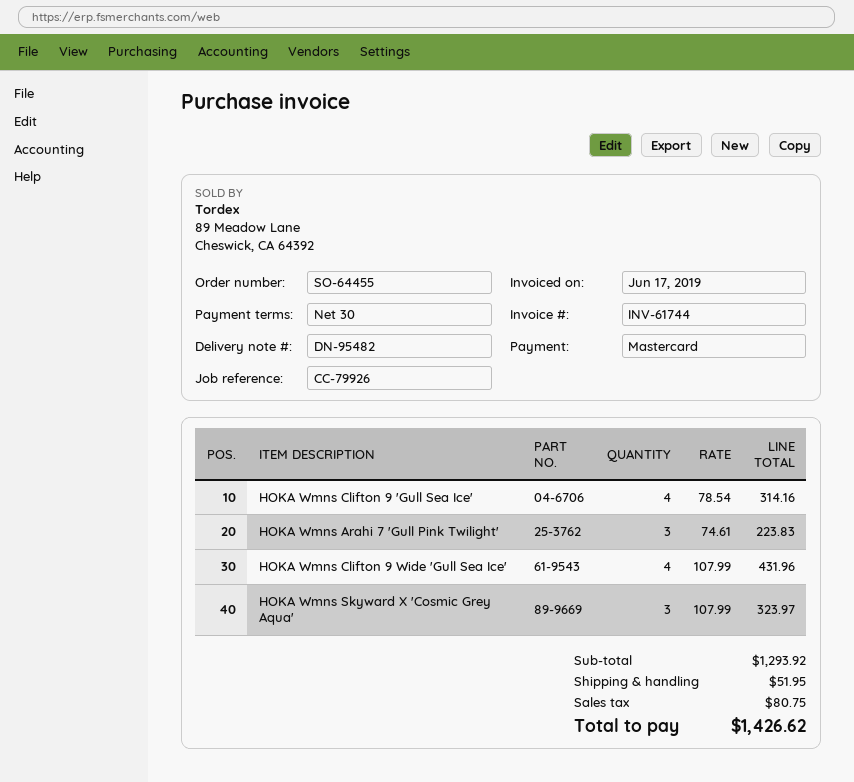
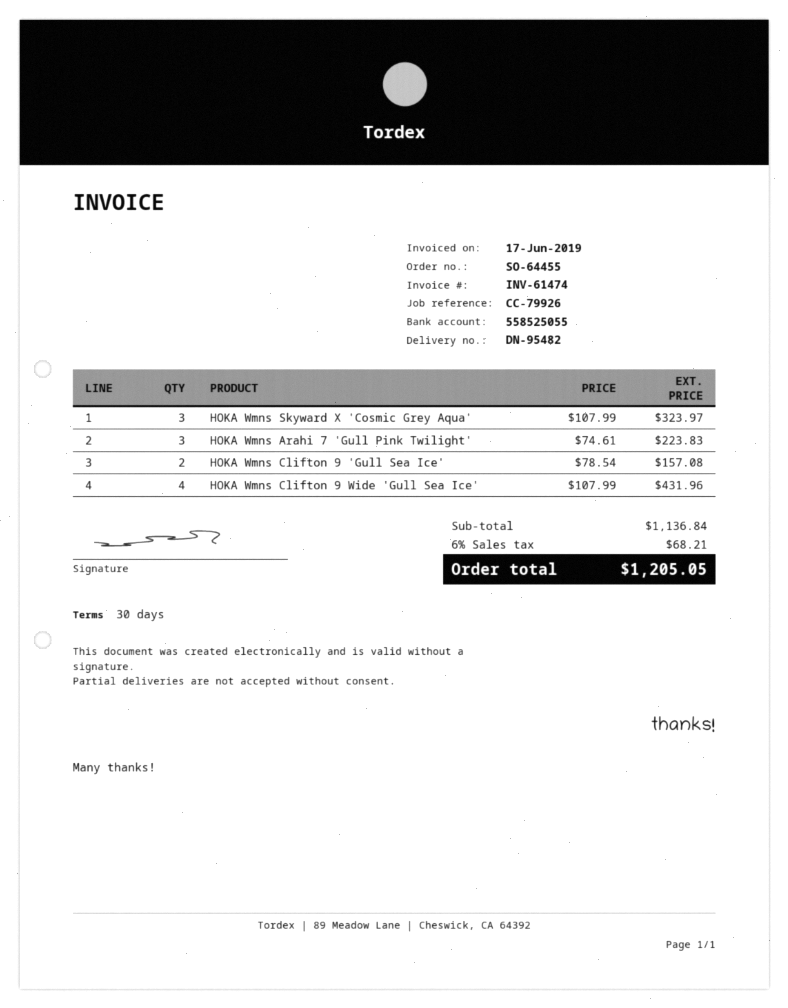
invoice number: INV-61744 -> INV-61474
HOKA Wmns Clifton 9 'Gull Sea Ice': 4 x 78.54 = 314.16 -> 2 x 78.54 = 157.08
subtotal: 1293.92 -> 1136.84
shipping: 51.95 -> none
tax: 80.75 -> 68.21
total: 1426.62 -> 1205.05

